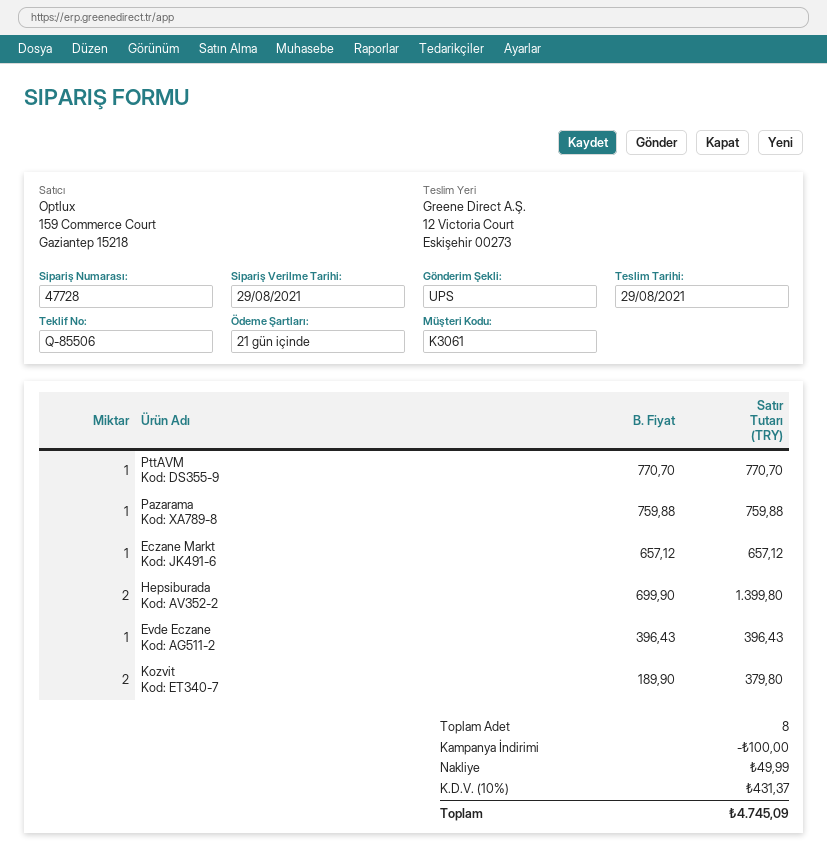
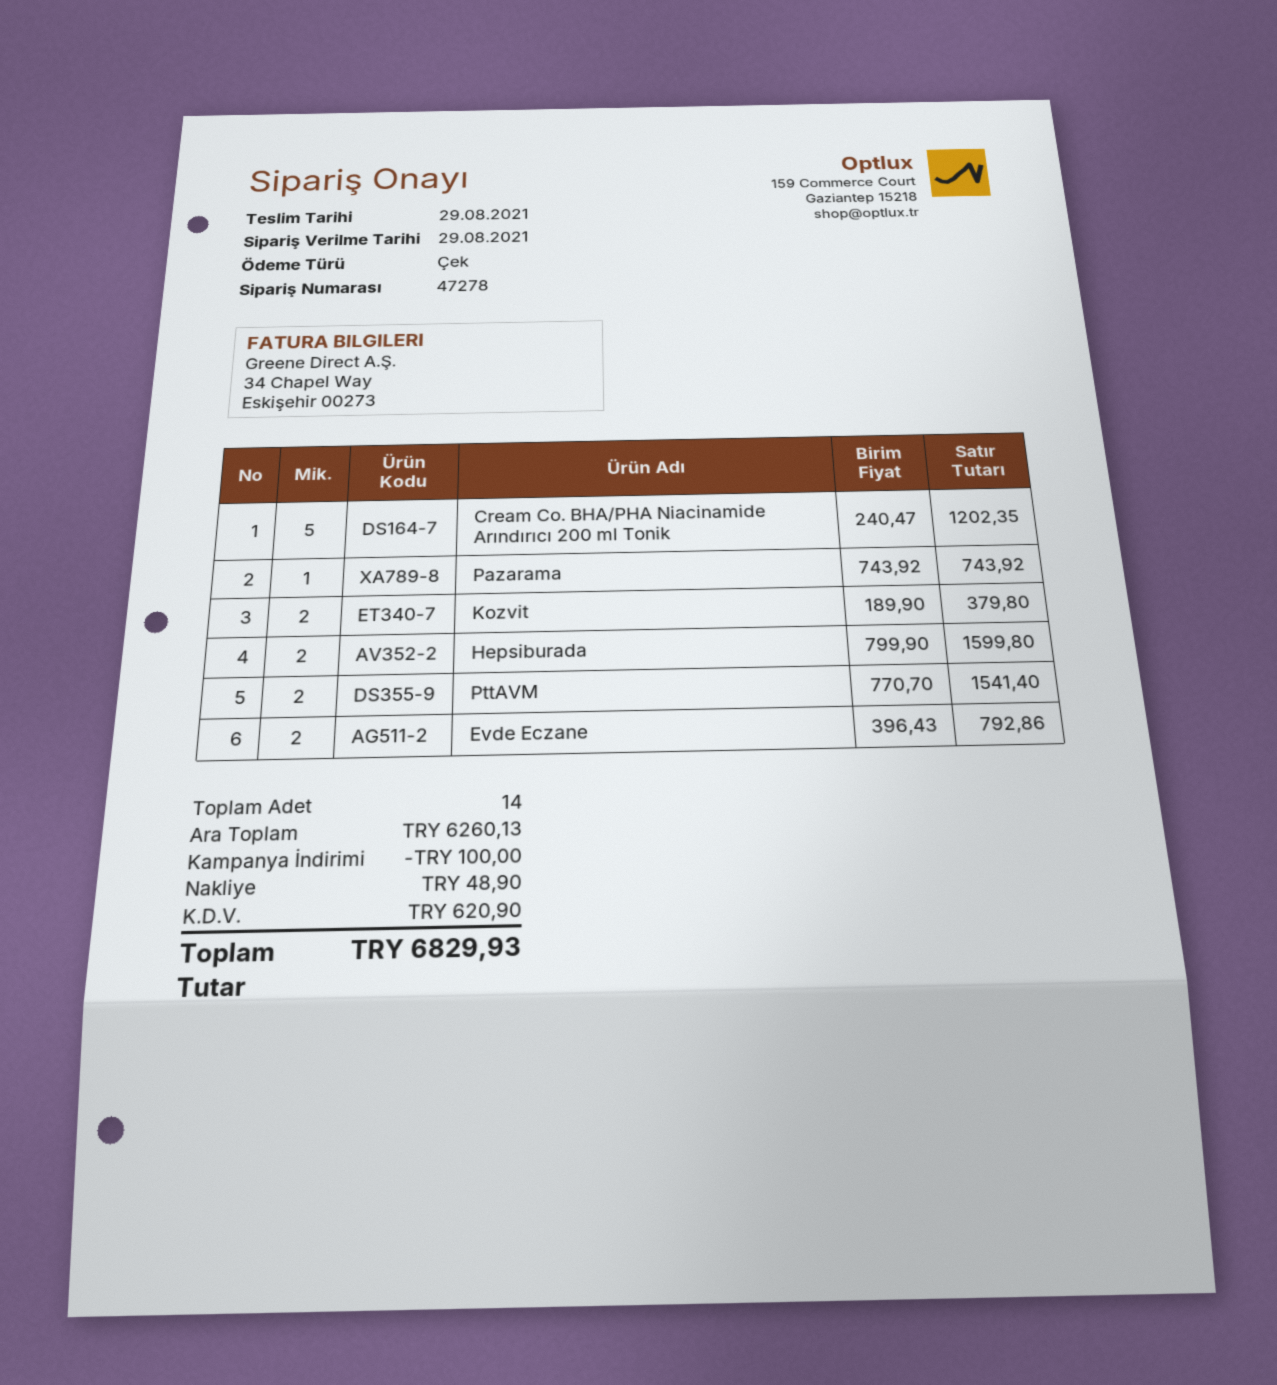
order number: 47728 -> 47278
PttAVM: 1 x 770.70 = 770.70 -> 2 x 770.70 = 1541.40
Pazarama: 1 x 759.88 = 759.88 -> 1 x 743.92 = 743.92
Eczane Markt: 1 x 657.12 = 657.12 -> none
Hepsiburada: 2 x 699.90 = 1399.80 -> 2 x 799.90 = 1599.80
Evde Eczane: 1 x 396.43 = 396.43 -> 2 x 396.43 = 792.86
Cream Co. BHA/PHA Niacinamide Arındırıcı 200 ml Tonik: none -> 5 x 240.47 = 1202.35
total quantity: 8 -> 14
shipping: 49.99 -> 48.90
tax: 431.37 -> 620.90
total: 4745.09 -> 6829.93

